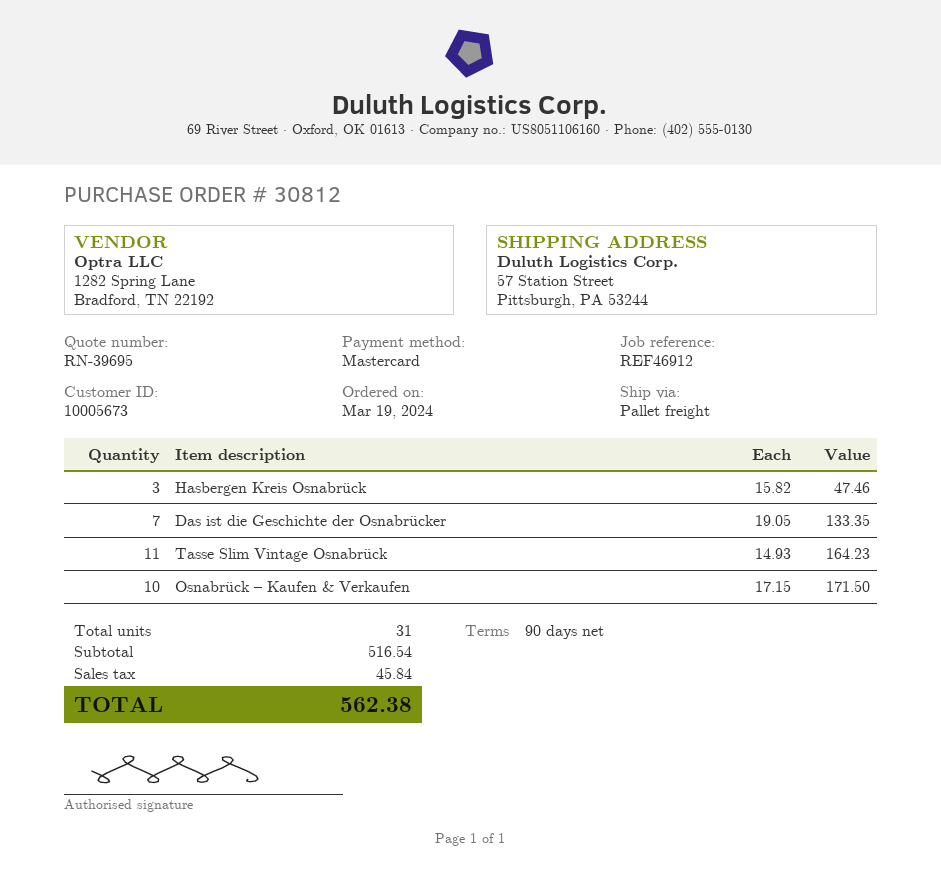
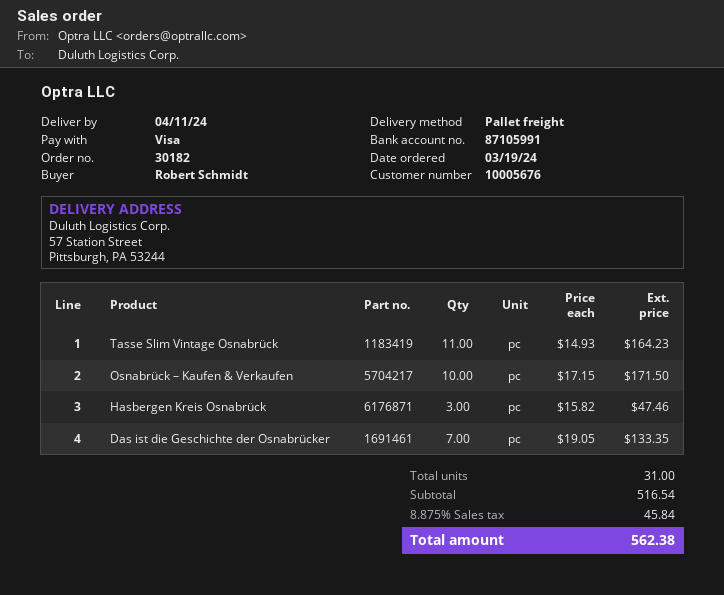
order number: 30812 -> 30182
customer number: 10005673 -> 10005676
payment method: Mastercard -> Visa

